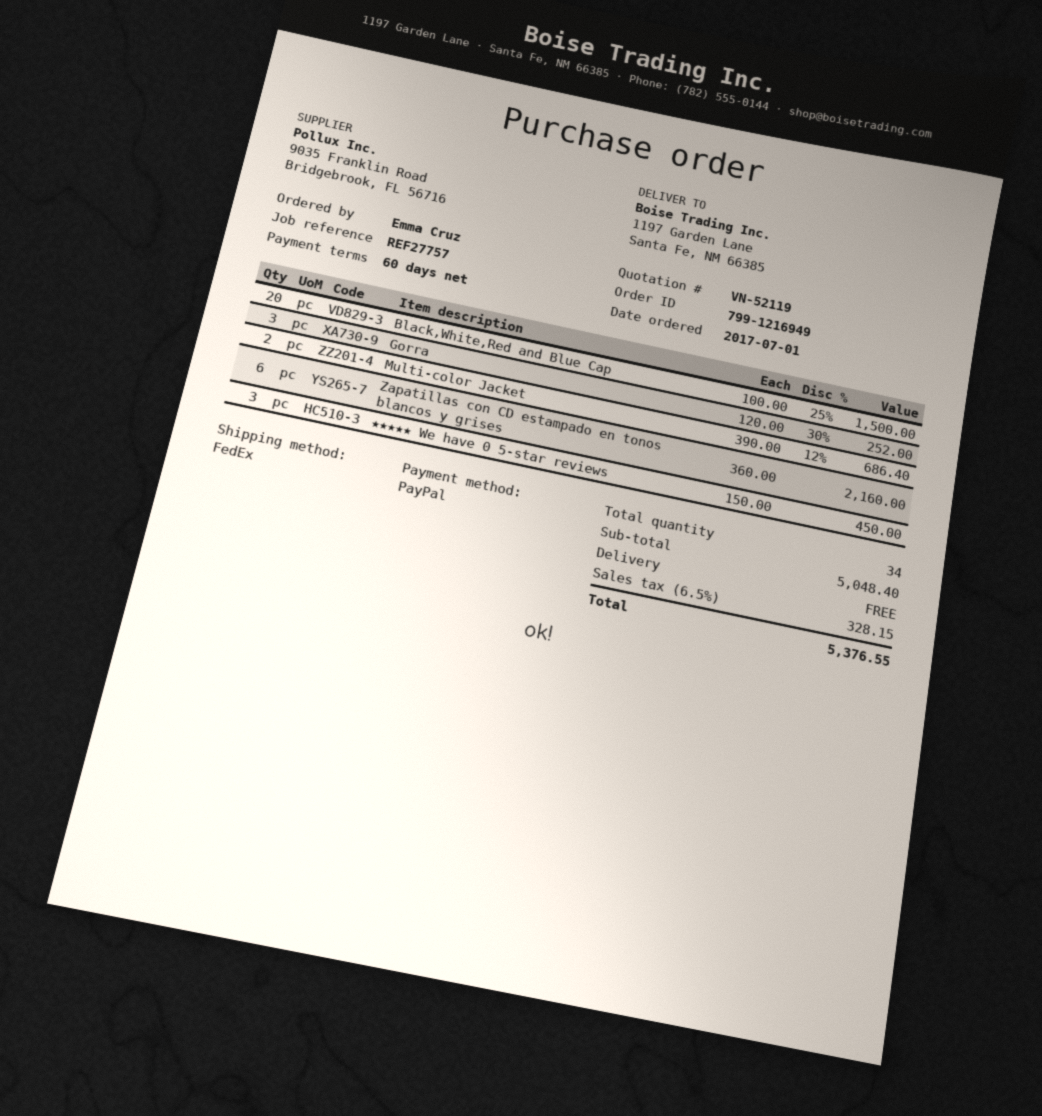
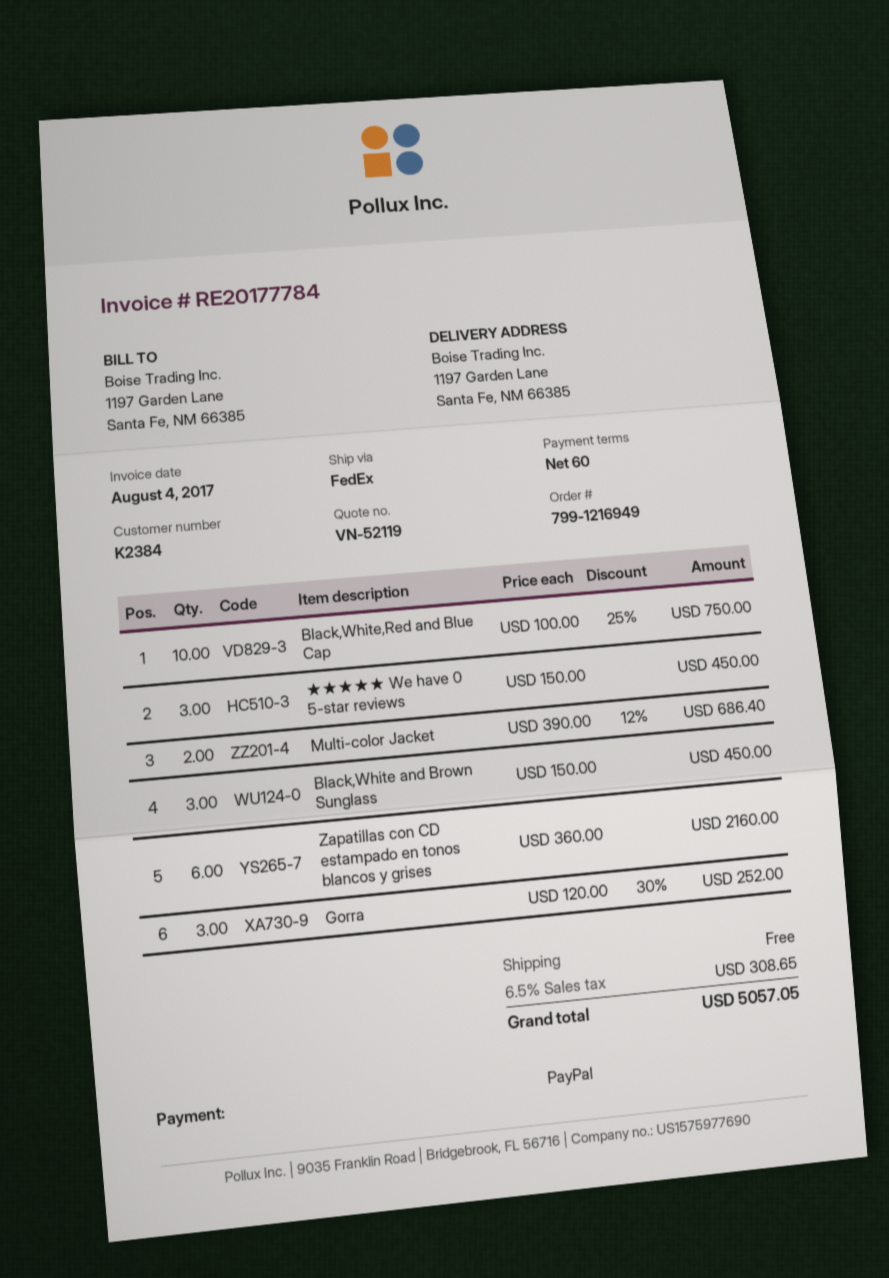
Black,White,Red and Blue Cap: 20 x 100.00 - 25% = 1500.00 -> 10 x 100.00 - 25% = 750.00
Black,White and Brown Sunglass: none -> 3 x 150.00 = 450.00
tax: 6.5% = 328.15 -> 6.5% = 308.65
total: 5376.55 -> 5057.05

